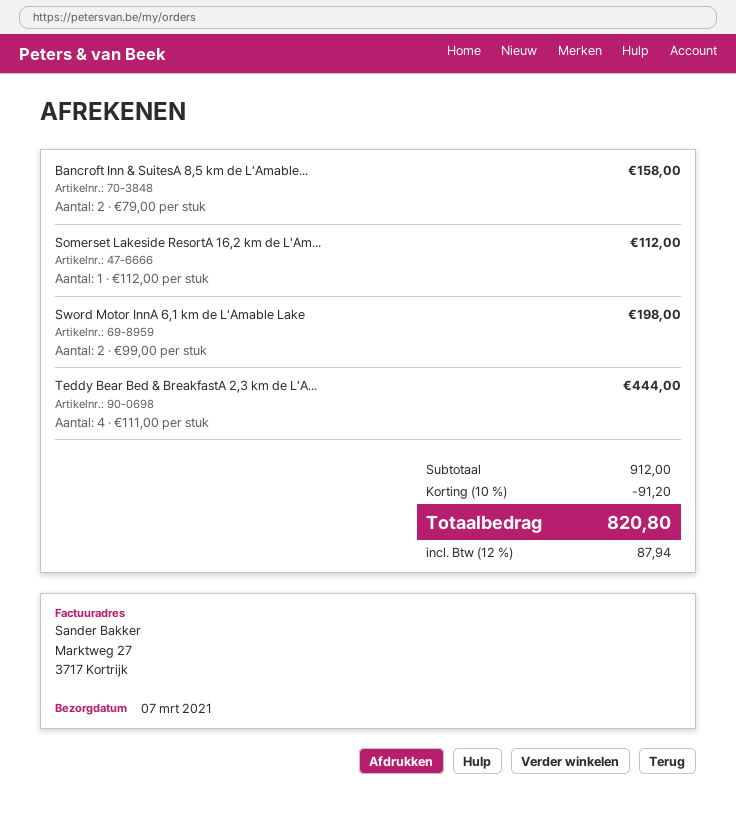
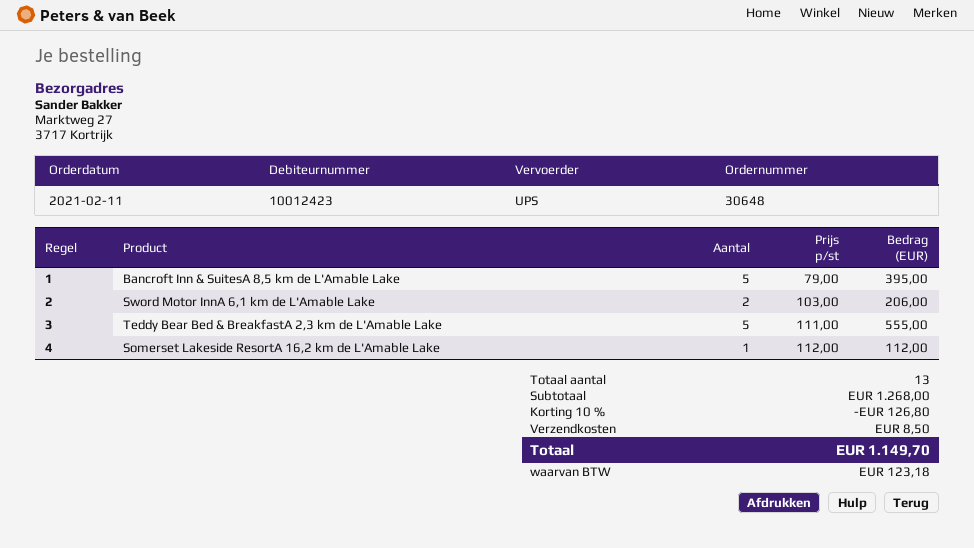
Bancroft Inn & SuitesA 8,5 km de L'Amable...: 2 x 79.00 = 158.00 -> 5 x 79.00 = 395.00
Sword Motor InnA 6,1 km de L'Amable Lake: 2 x 99.00 = 198.00 -> 2 x 103.00 = 206.00
Teddy Bear Bed & BreakfastA 2,3 km de L'A...: 4 x 111.00 = 444.00 -> 5 x 111.00 = 555.00
subtotal: 912.00 -> 1268.00
discount: 10% = 91.20 -> 10% = 126.80
shipping: none -> 8.50
tax: 87.94 -> 123.18
total: 820.80 -> 1149.70

